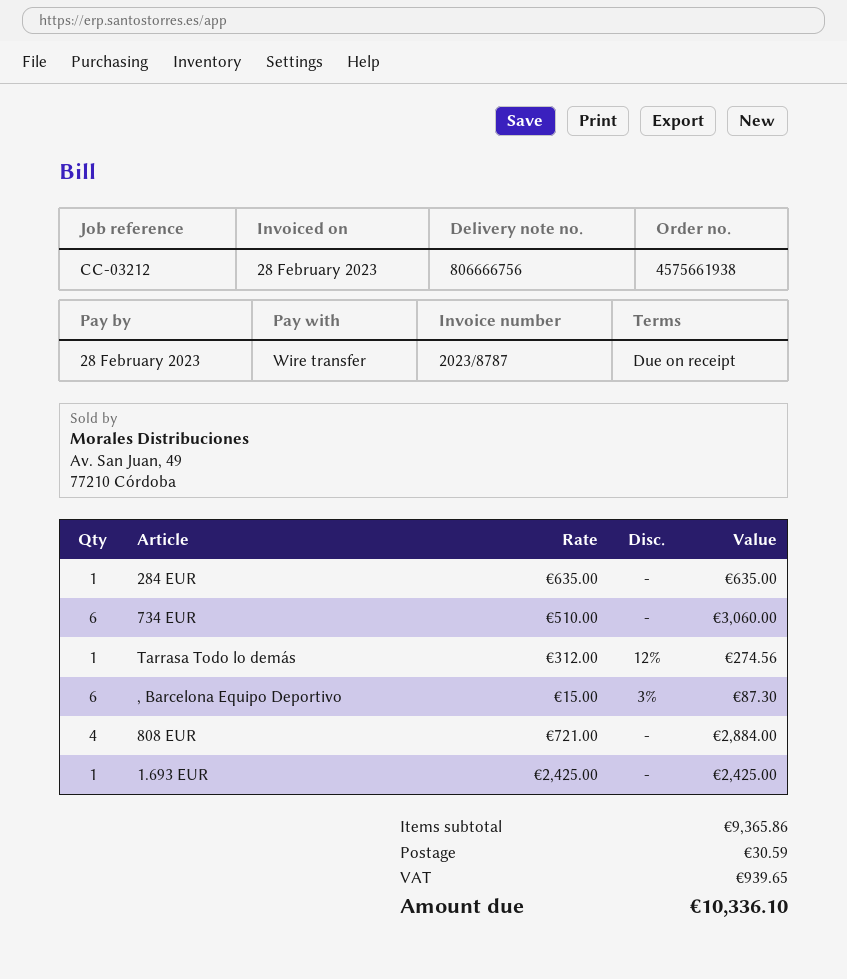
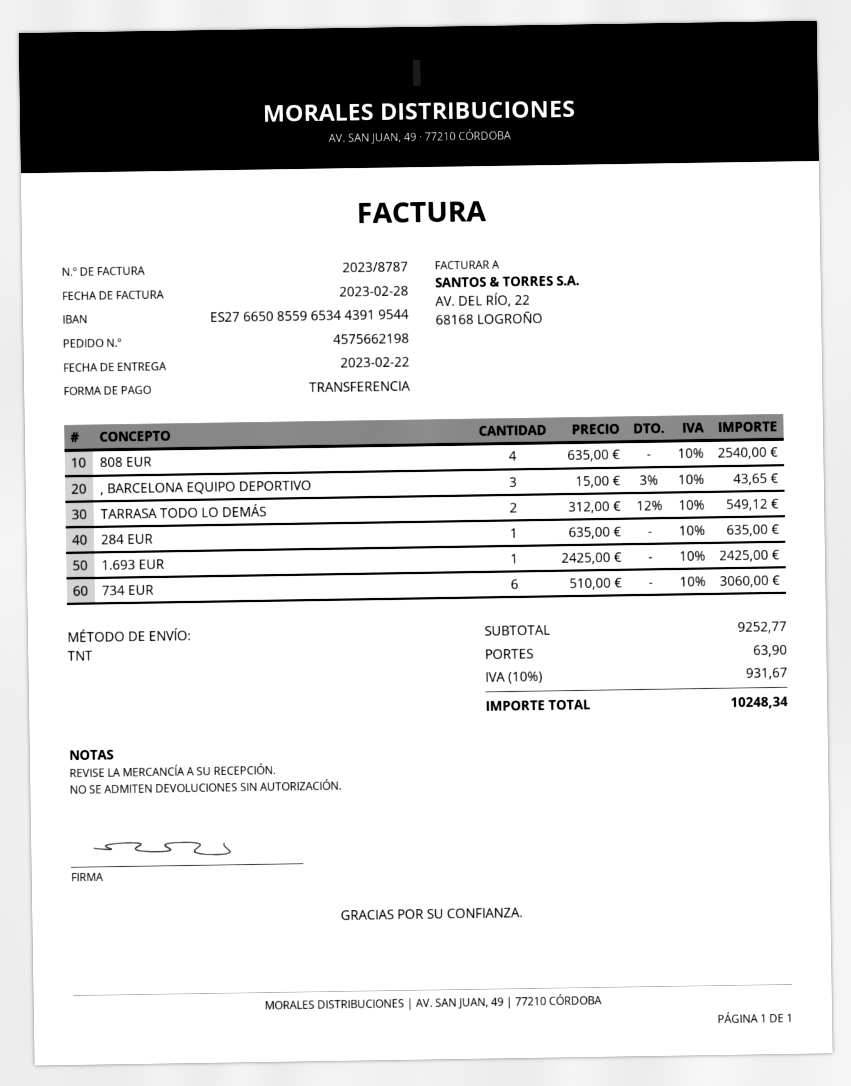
order number: 4575661938 -> 4575662198
Tarrasa Todo lo demás: 1 x 312.00 - 12% = 274.56 -> 2 x 312.00 - 12% = 549.12
, Barcelona Equipo Deportivo: 6 x 15.00 - 3% = 87.30 -> 3 x 15.00 - 3% = 43.65
808 EUR: 4 x 721.00 = 2884.00 -> 4 x 635.00 = 2540.00
subtotal: 9365.86 -> 9252.77
shipping: 30.59 -> 63.90
tax: 939.65 -> 931.67
total: 10336.10 -> 10248.34

